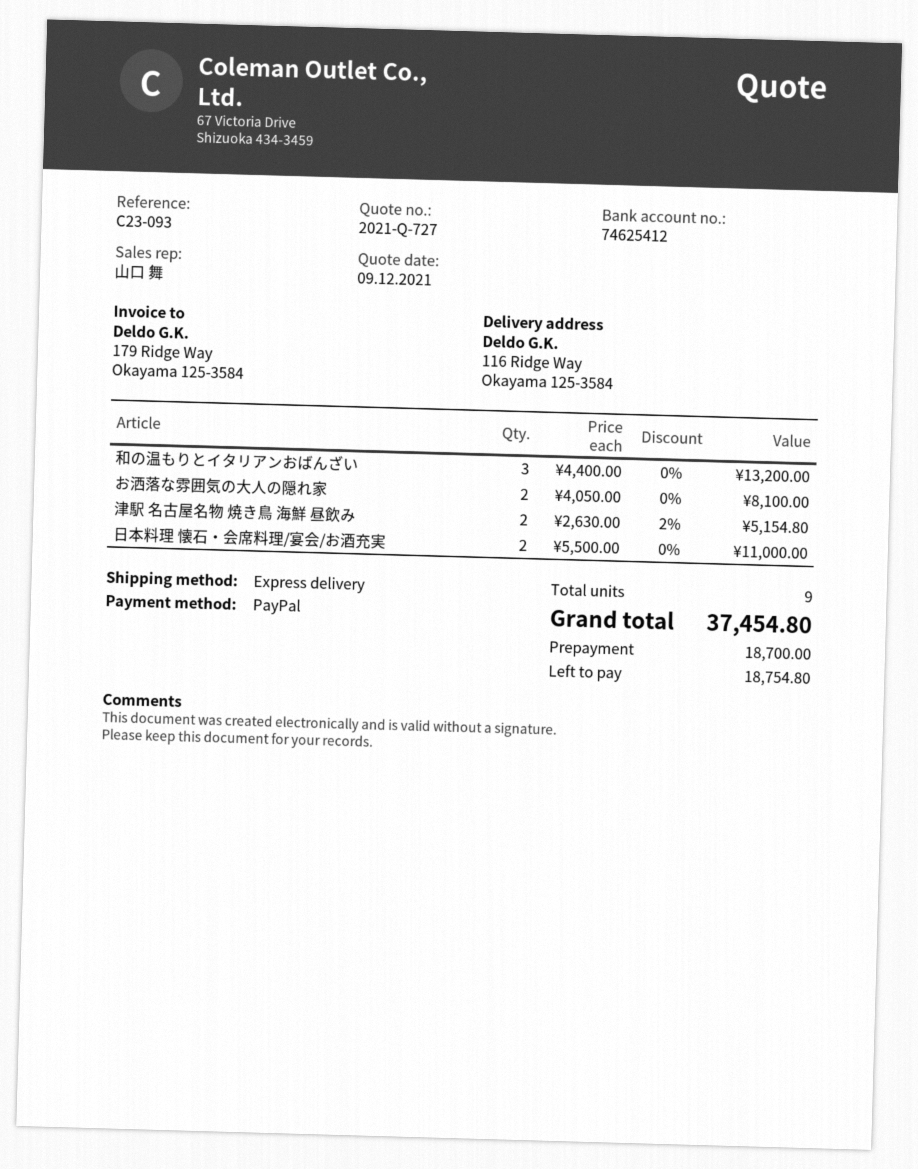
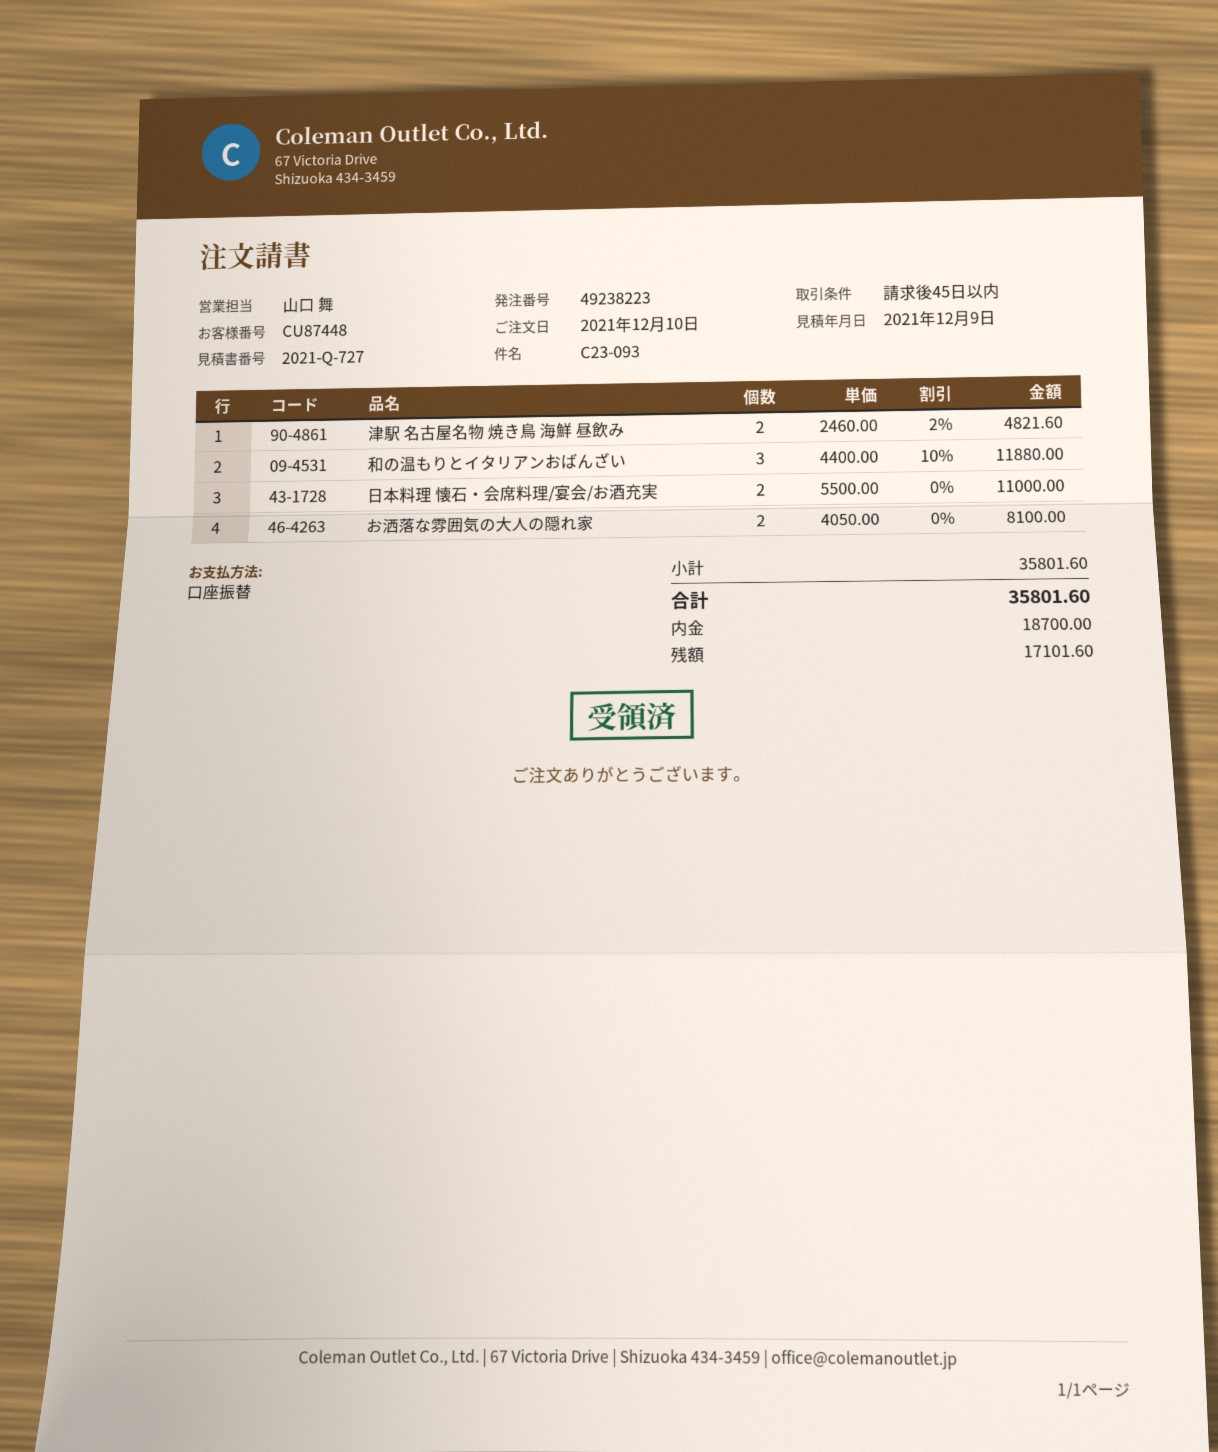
payment method: PayPal -> direct debit
和の温もりとイタリアンおばんざい: 3 x 4400.00 = 13200.00 -> 3 x 4400.00 - 10% = 11880.00
津駅 名古屋名物 焼き鳥 海鮮 昼飲み: 2 x 2630.00 - 2% = 5154.80 -> 2 x 2460.00 - 2% = 4821.60
total: 37454.80 -> 35801.60
balance: 18754.80 -> 17101.60

